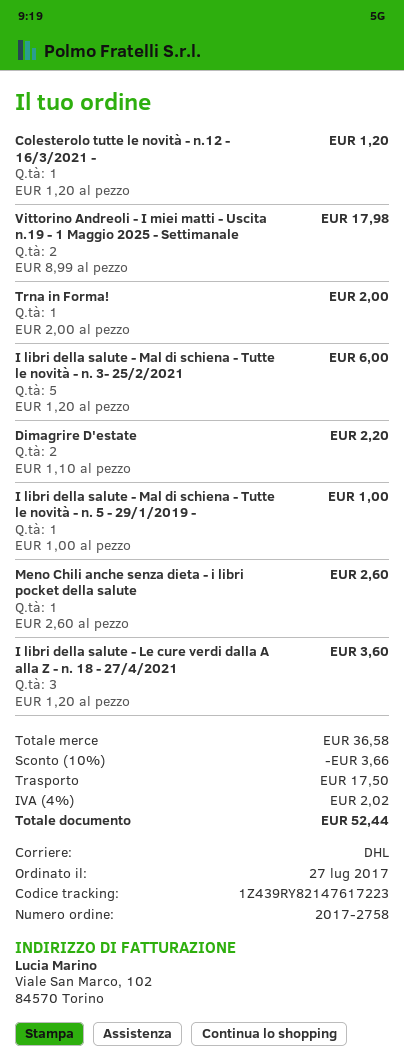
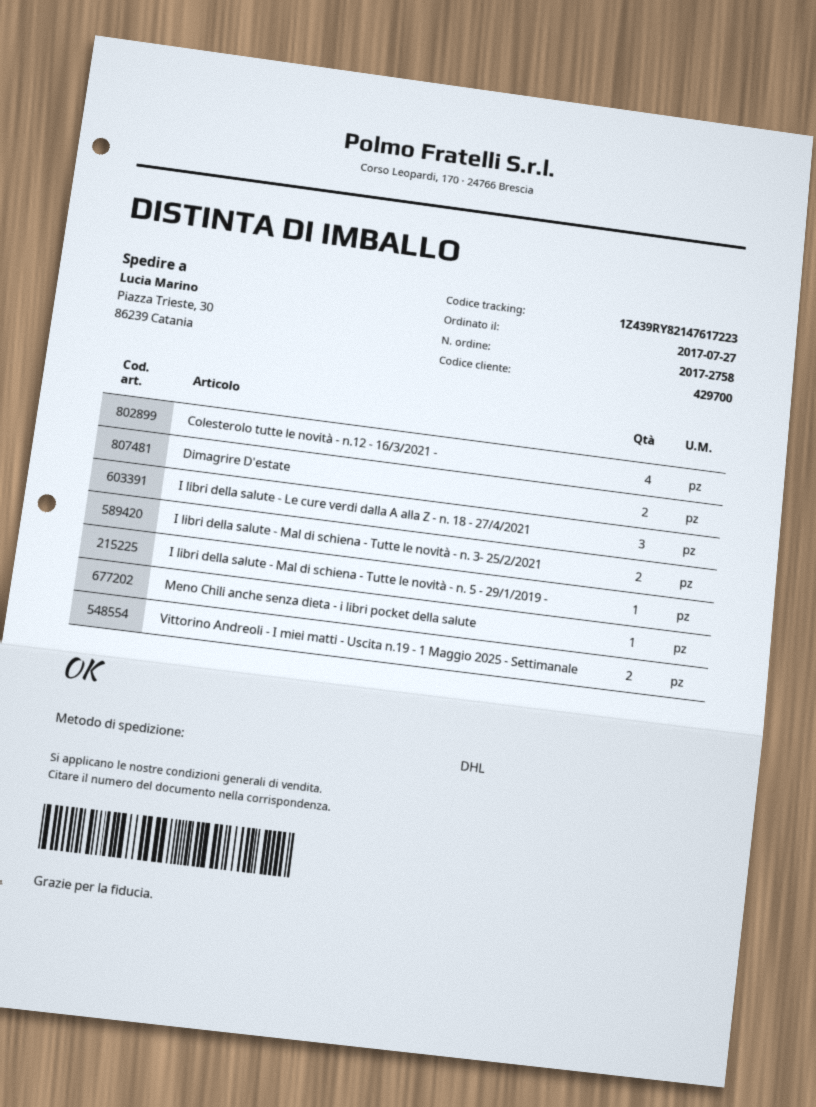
Colesterolo tutte le novità - n.12 - 16/3/2021 -: 1 -> 4
Trna in Forma!: 1 -> none
I libri della salute - Mal di schiena - Tutte le novità - n. 3- 25/2/2021: 5 -> 2

